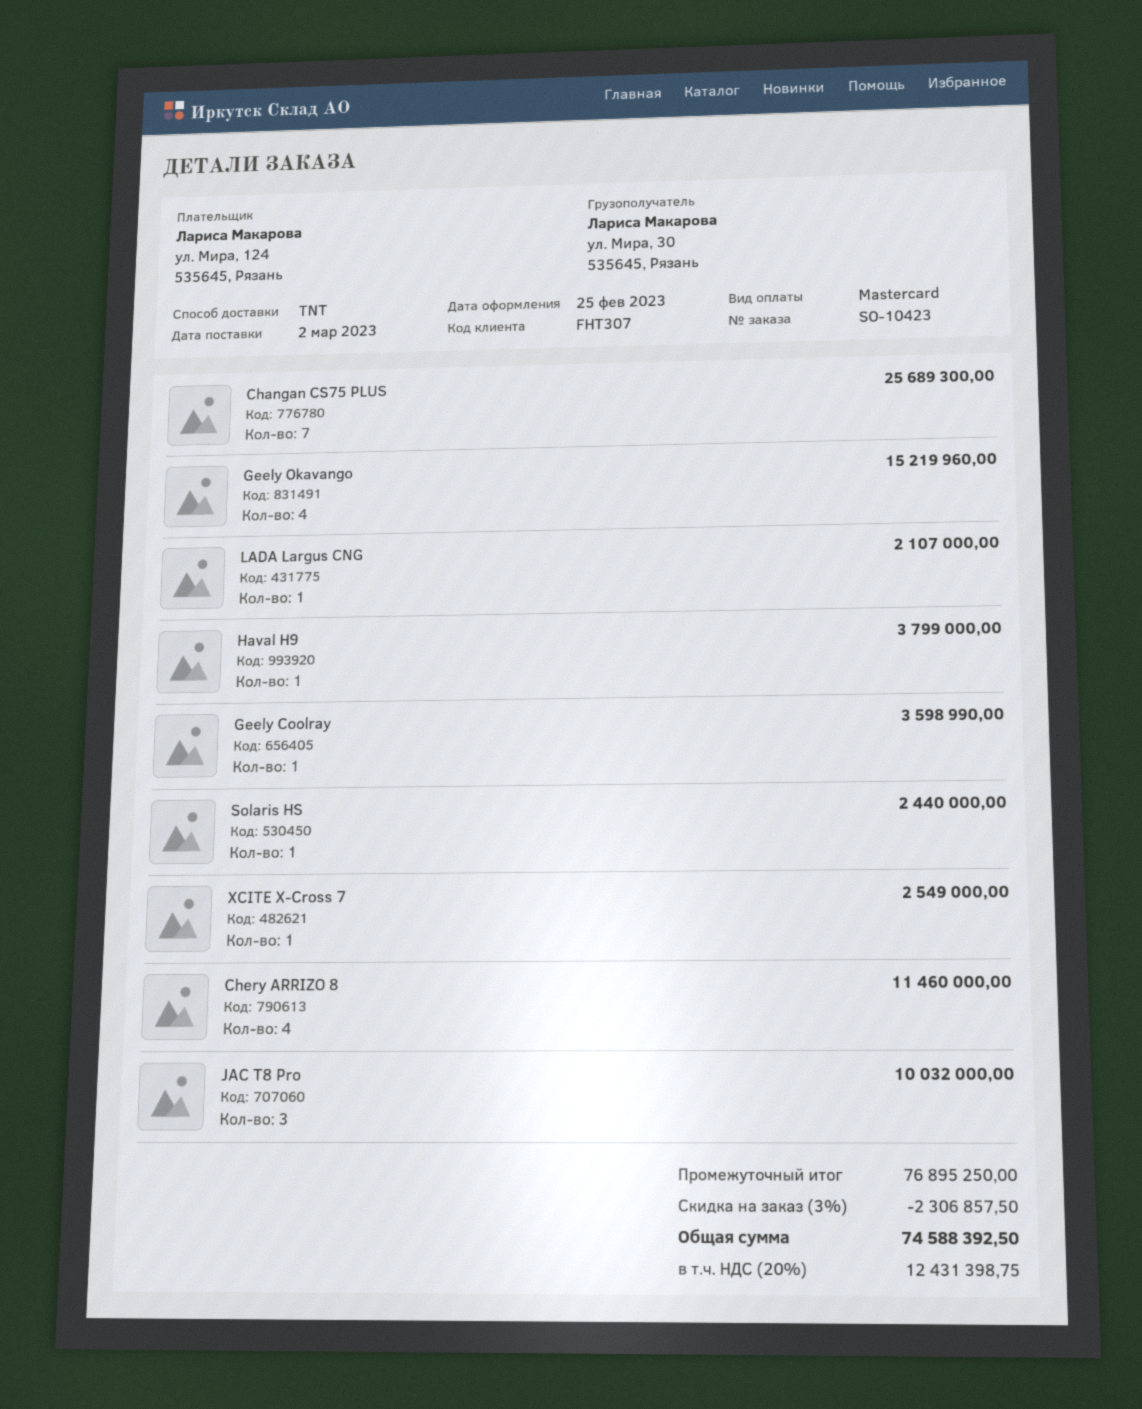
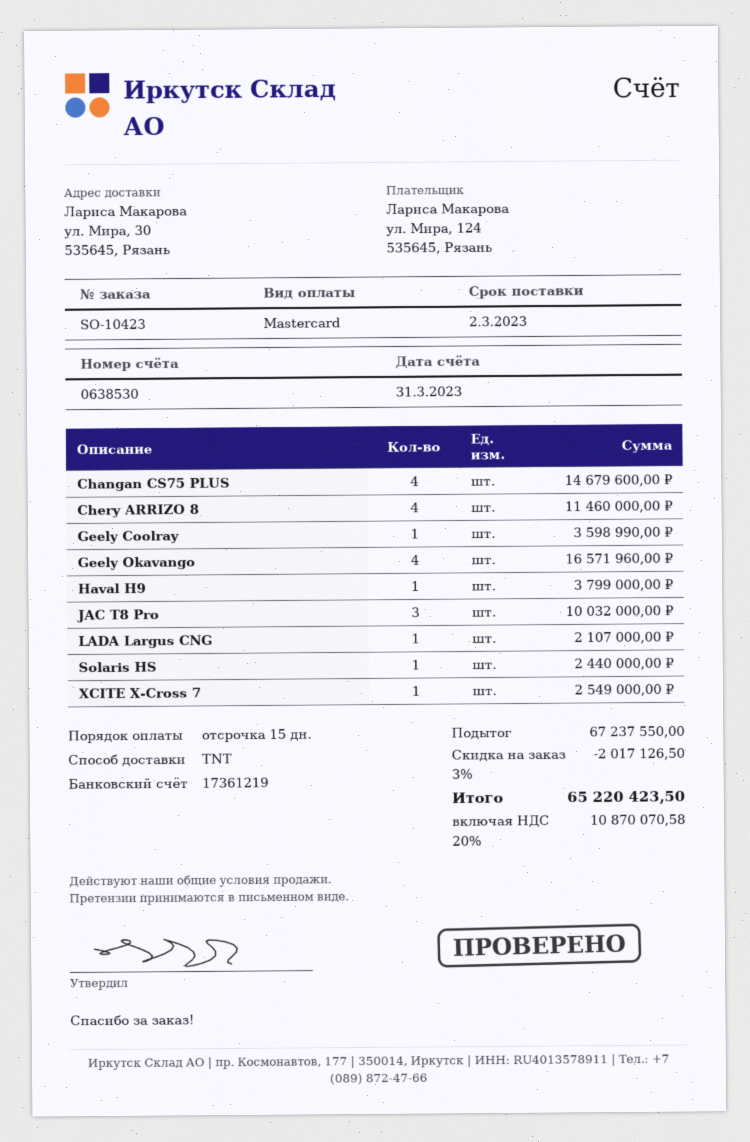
Changan CS75 PLUS: 7 for 25689300.00 -> 4 for 14679600.00
Geely Okavango: 4 for 15219960.00 -> 4 for 16571960.00
subtotal: 76895250.00 -> 67237550.00
discount: 3% = 2306857.50 -> 3% = 2017126.50
tax: 20% = 12431398.75 -> 20% = 10870070.58
total: 74588392.50 -> 65220423.50

